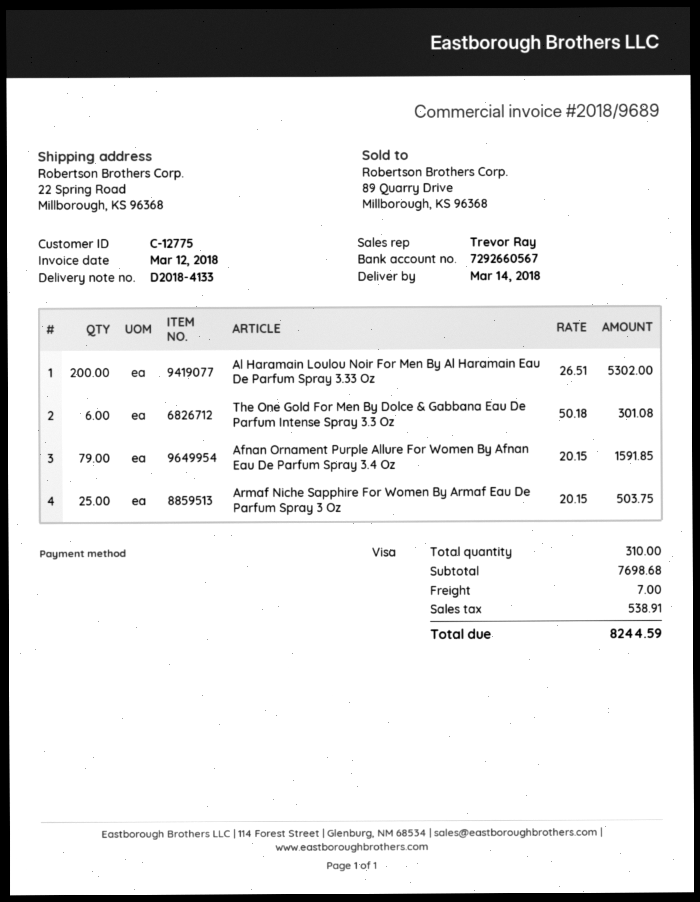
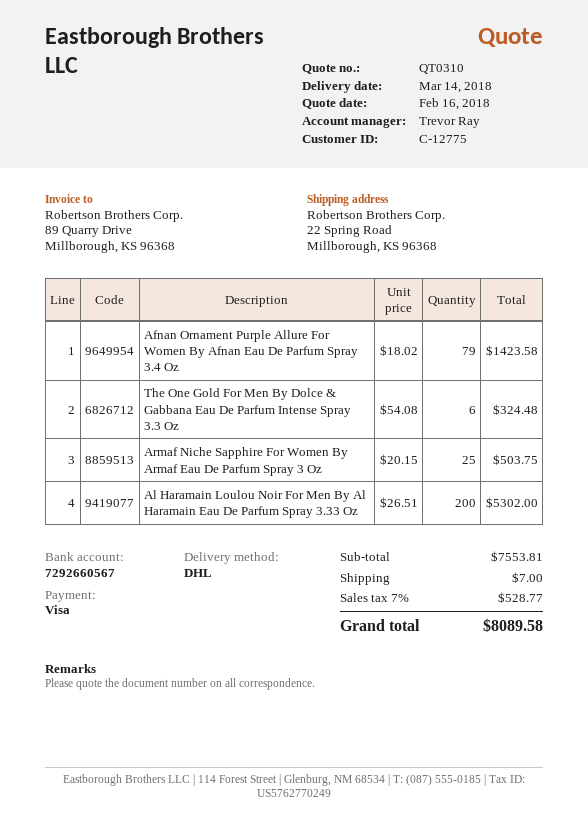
The One Gold For Men By Dolce & Gabbana Eau De Parfum Intense Spray 3.3 Oz: 6 x 50.18 = 301.08 -> 6 x 54.08 = 324.48
Afnan Ornament Purple Allure For Women By Afnan Eau De Parfum Spray 3.4 Oz: 79 x 20.15 = 1591.85 -> 79 x 18.02 = 1423.58
subtotal: 7698.68 -> 7553.81
tax: 538.91 -> 528.77
total: 8244.59 -> 8089.58

